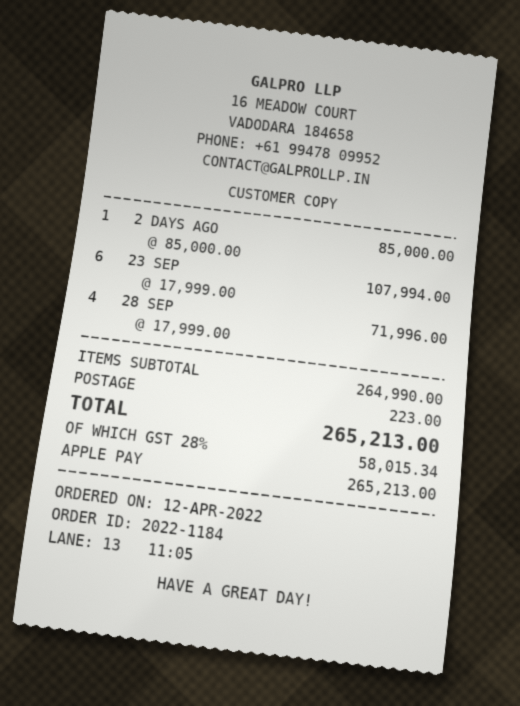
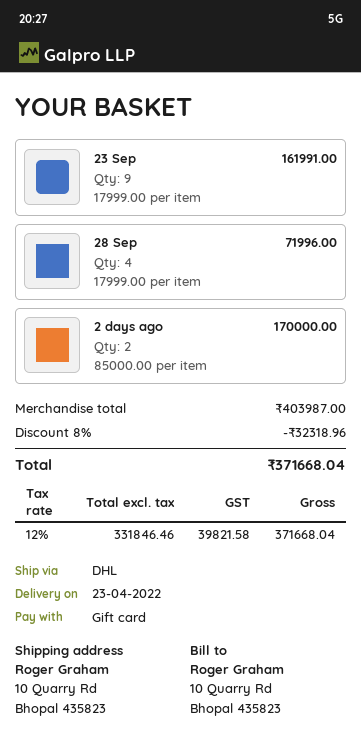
payment method: Apple Pay -> gift card
2 DAYS AGO: 1 x 85000.00 = 85000.00 -> 2 x 85000.00 = 170000.00
23 SEP: 6 x 17999.00 = 107994.00 -> 9 x 17999.00 = 161991.00
subtotal: 264990.00 -> 403987.00
discount: none -> 8% = 32318.96
shipping: 223.00 -> none
tax: 28% = 58015.34 -> 12% = 39821.58
total: 265213.00 -> 371668.04

